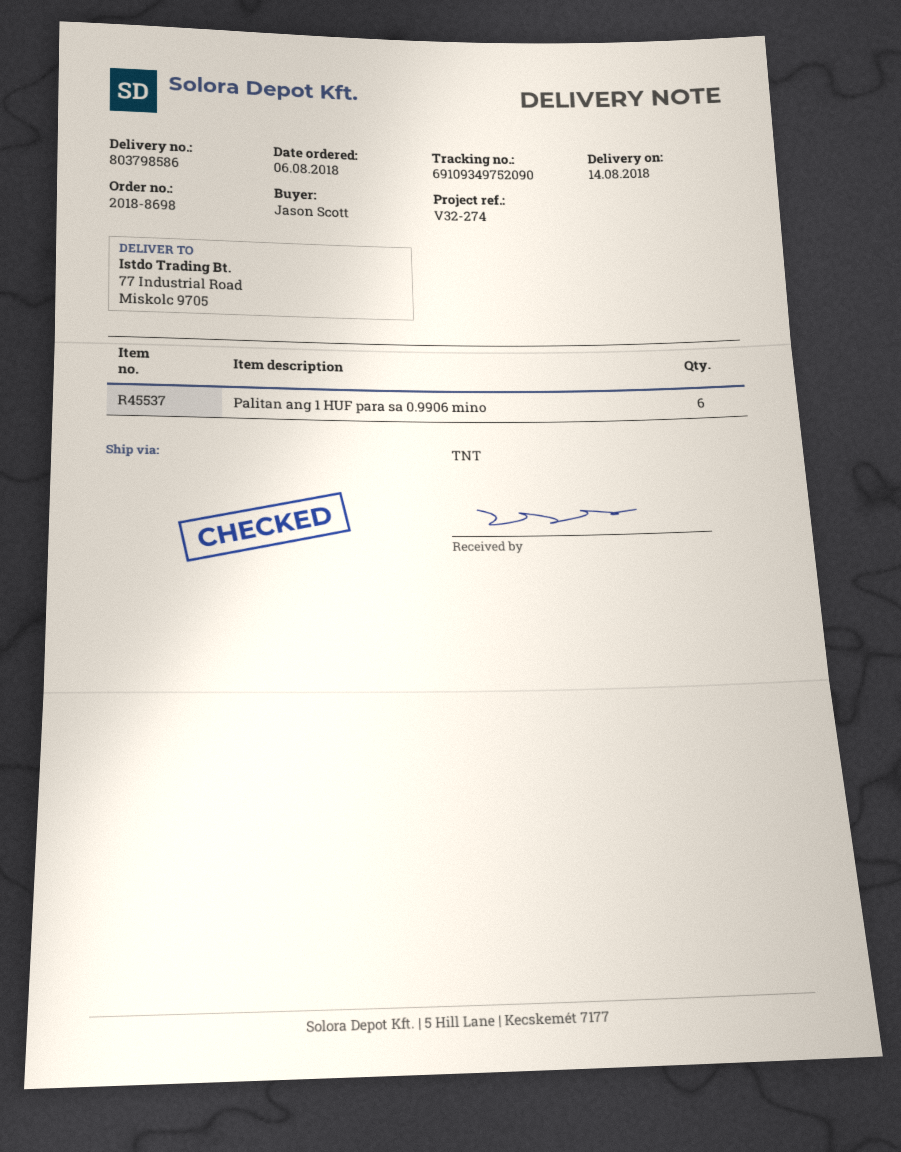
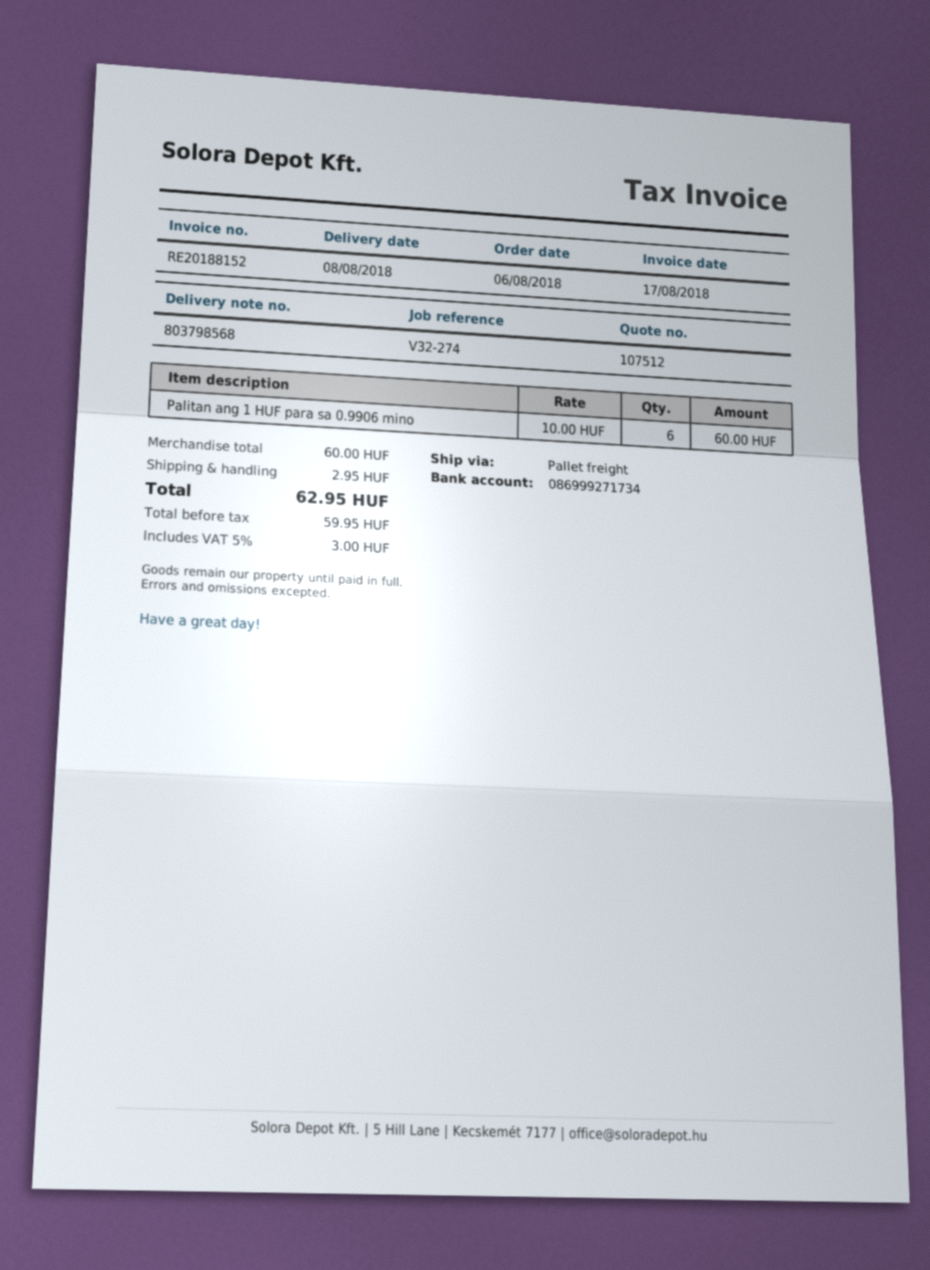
delivery note number: 803798586 -> 803798568
delivery date: 2018-08-14 -> 2018-08-08
shipping method: TNT -> pallet freight

